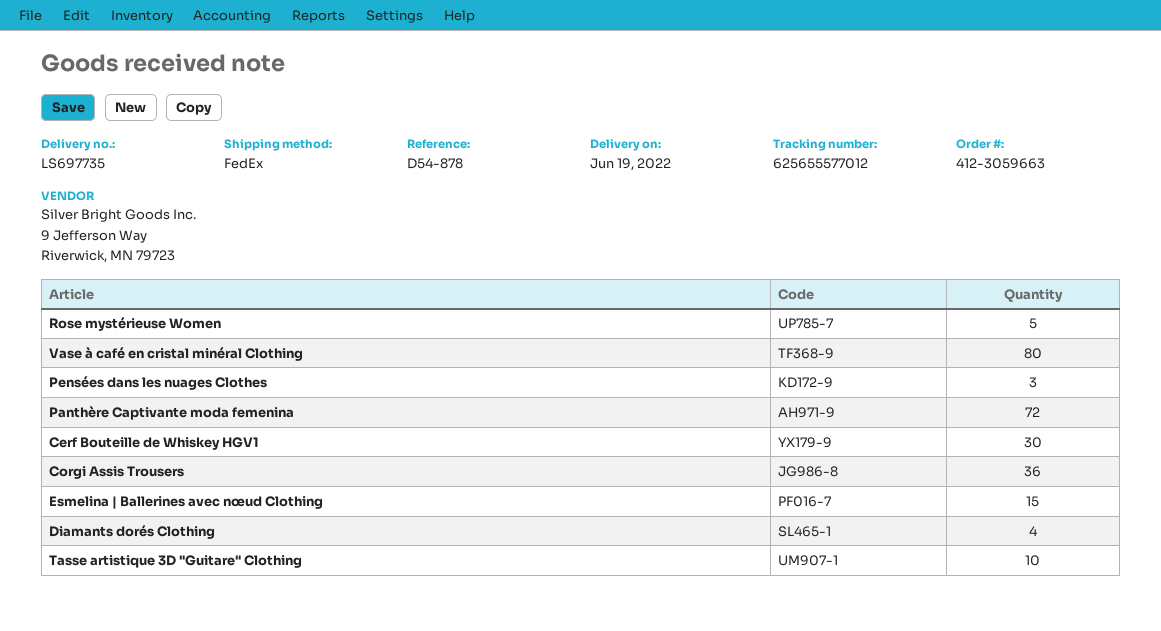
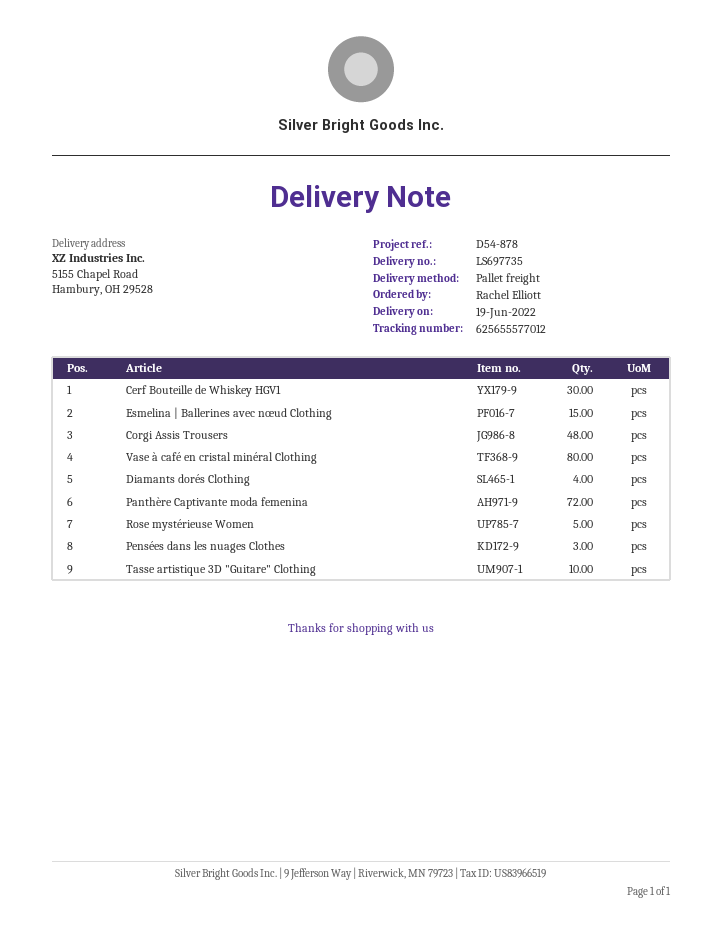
shipping method: FedEx -> pallet freight
Corgi Assis Trousers: 36 -> 48

